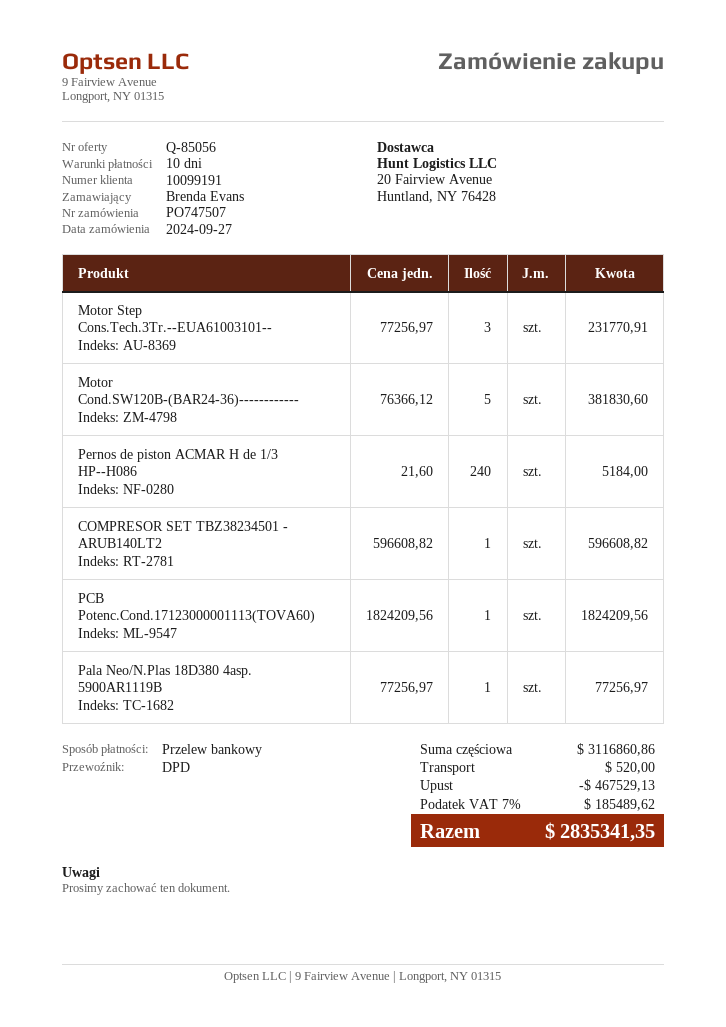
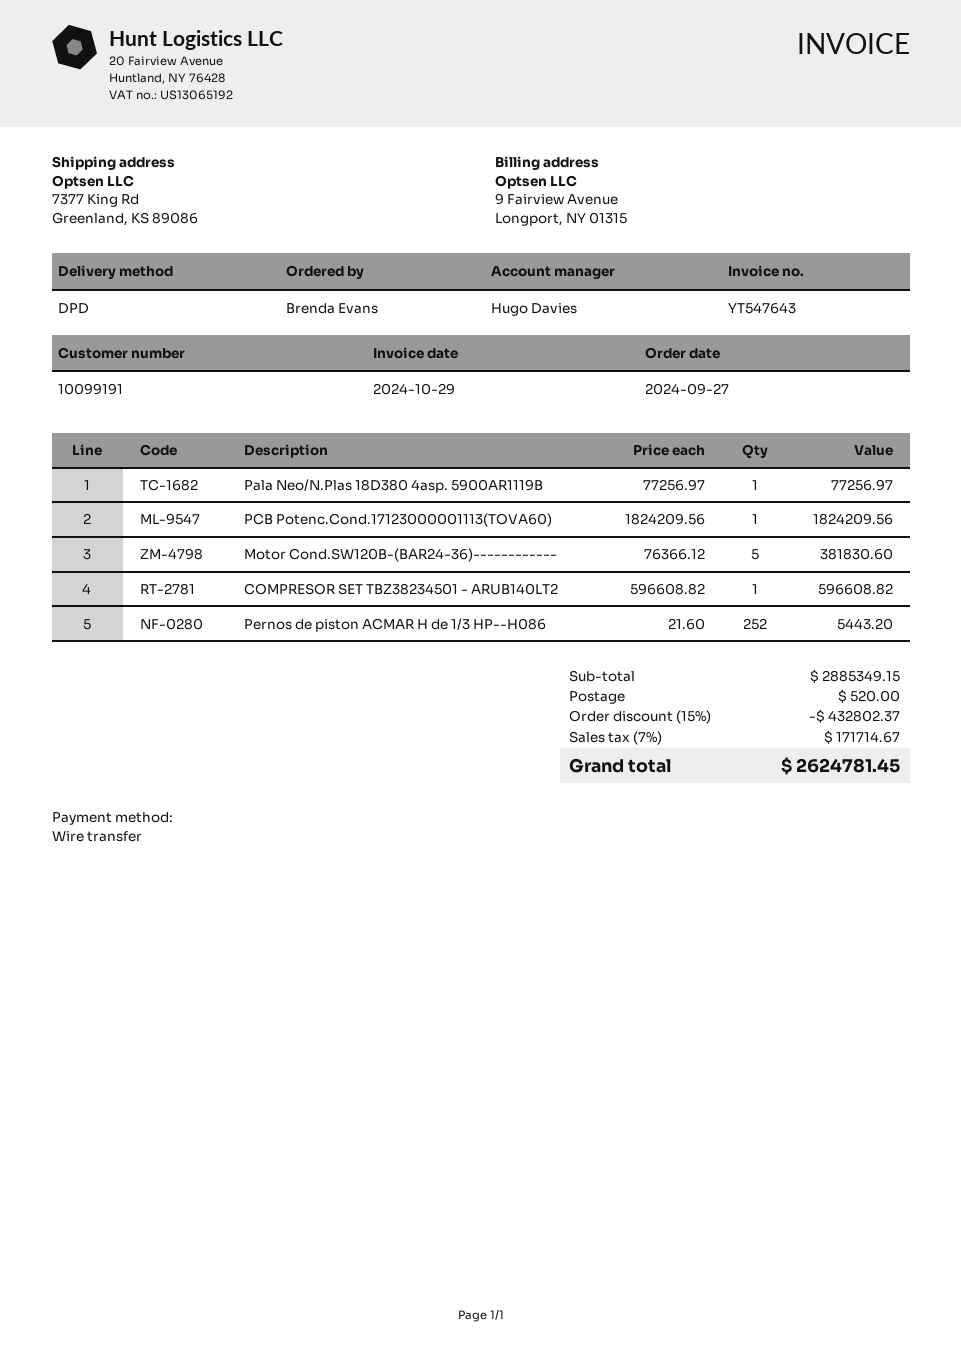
Motor Step Cons.Tech.3Tr.--EUA61003101--: 3 x 77256.97 = 231770.91 -> none
Pernos de piston ACMAR H de 1/3 HP--H086: 240 x 21.60 = 5184.00 -> 252 x 21.60 = 5443.20
subtotal: 3116860.86 -> 2885349.15
discount: 467529.13 -> 432802.37
tax: 7% = 185489.62 -> 7% = 171714.67
total: 2835341.35 -> 2624781.45

